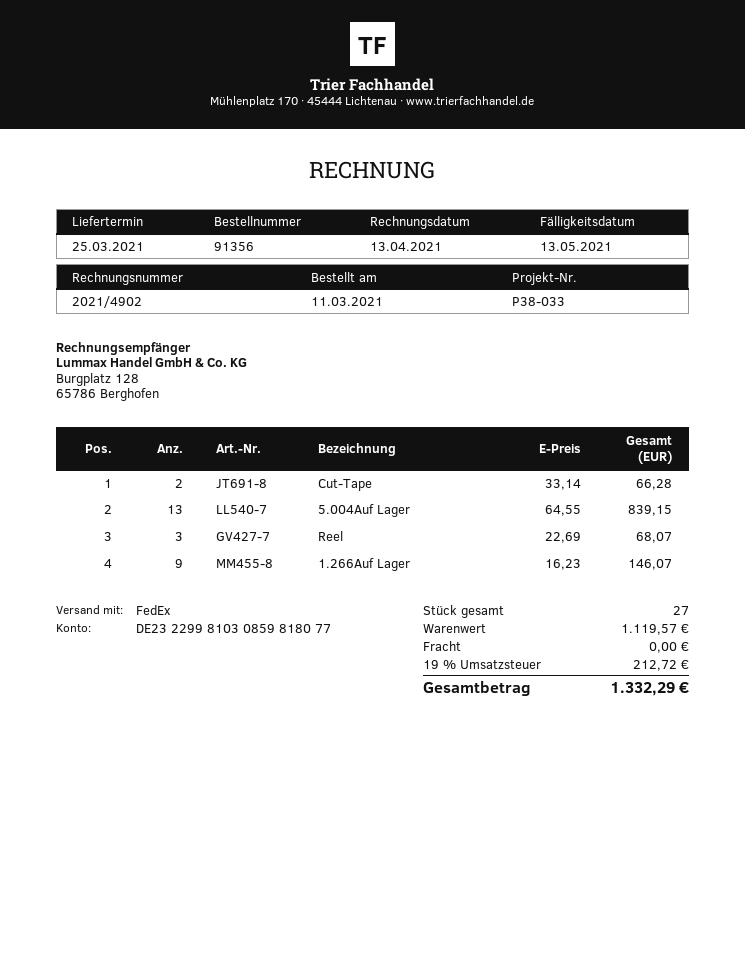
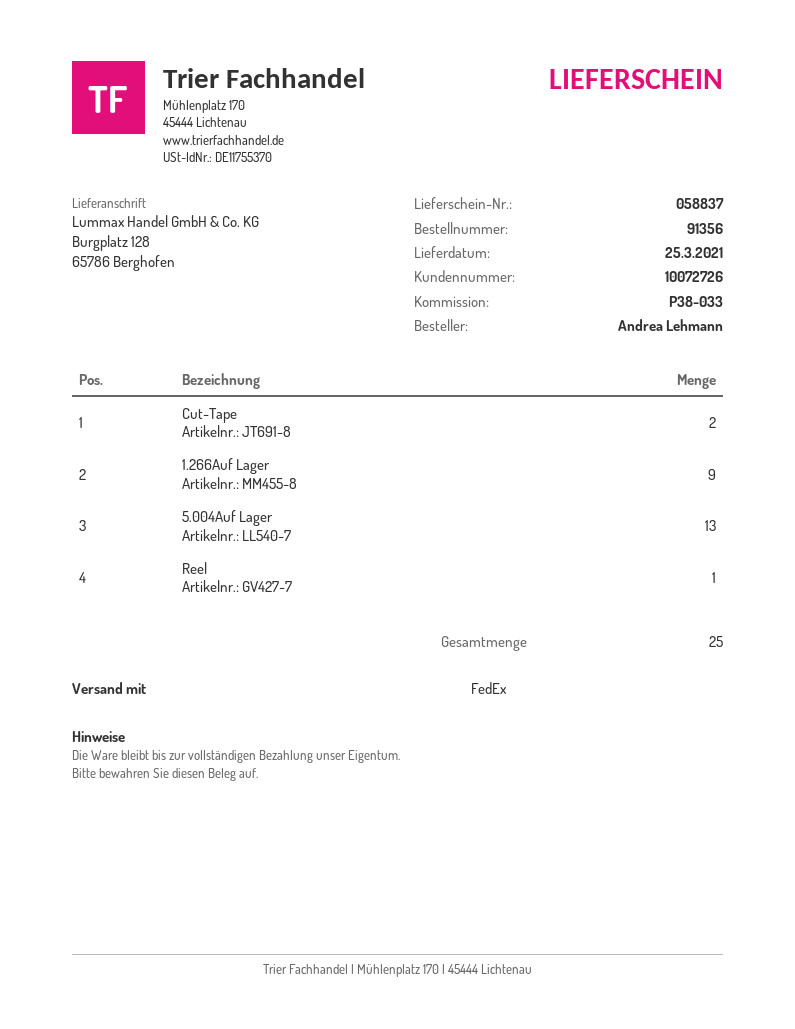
Reel: 3 -> 1
total quantity: 27 -> 25

